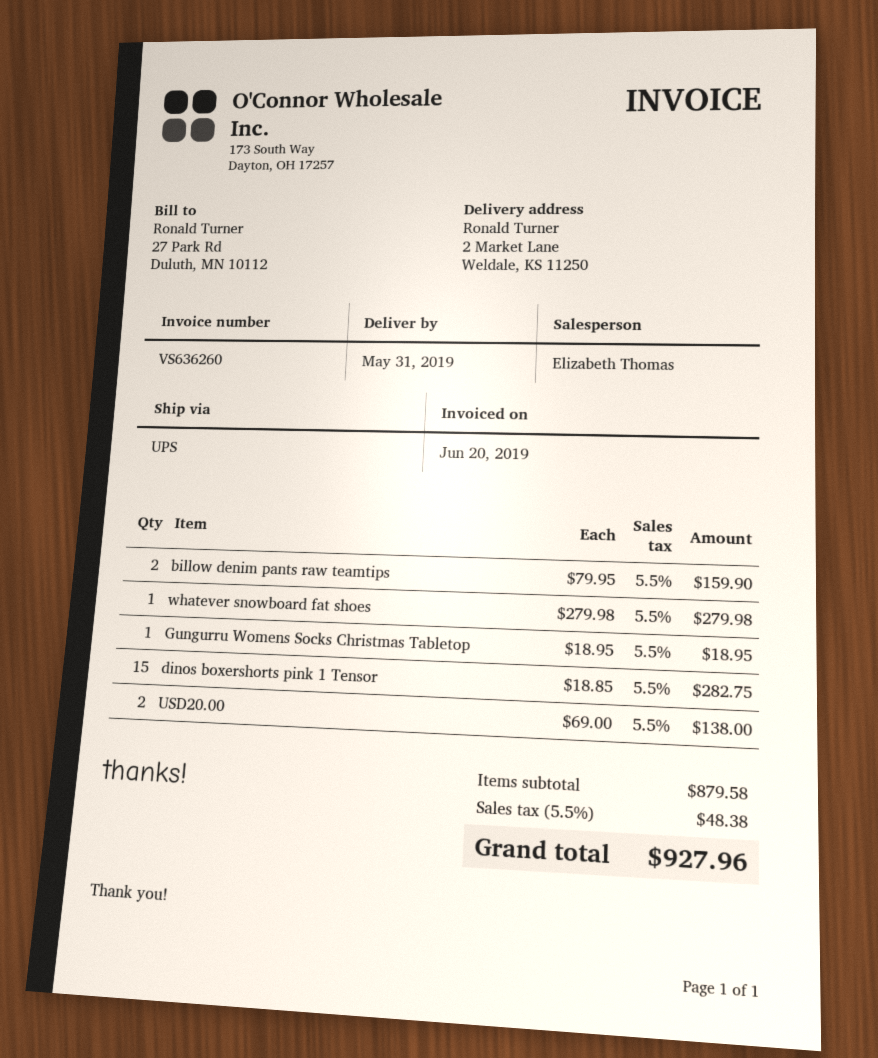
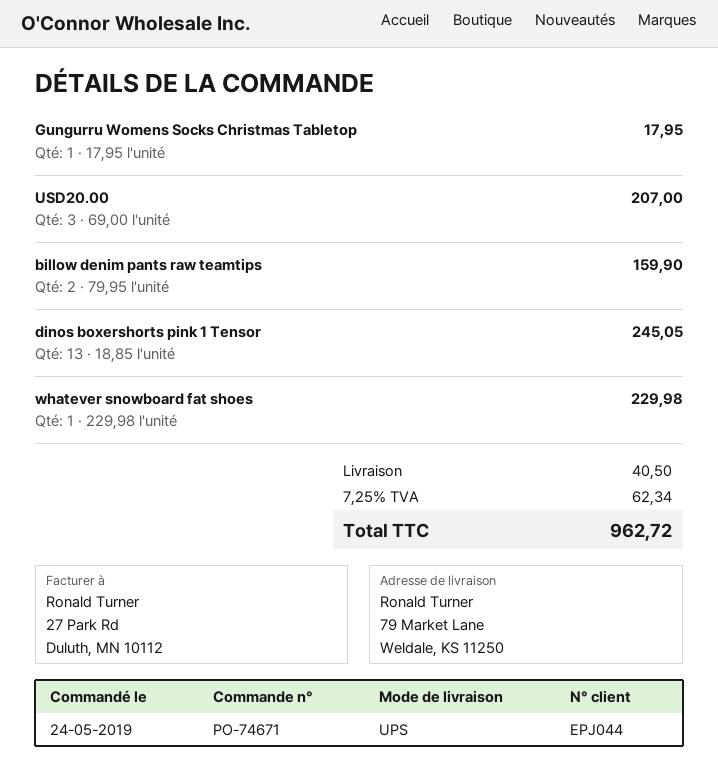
ship to: 2 Market Lane, Weldale, KS 11250 -> 79 Market Lane, Weldale, KS 11250
whatever snowboard fat shoes: 1 x 279.98 = 279.98 -> 1 x 229.98 = 229.98
Gungurru Womens Socks Christmas Tabletop: 1 x 18.95 = 18.95 -> 1 x 17.95 = 17.95
dinos boxershorts pink 1 Tensor: 15 x 18.85 = 282.75 -> 13 x 18.85 = 245.05
USD20.00: 2 x 69.00 = 138.00 -> 3 x 69.00 = 207.00
shipping: none -> 40.50
tax: 5.5% = 48.38 -> 7.25% = 62.34
total: 927.96 -> 962.72

